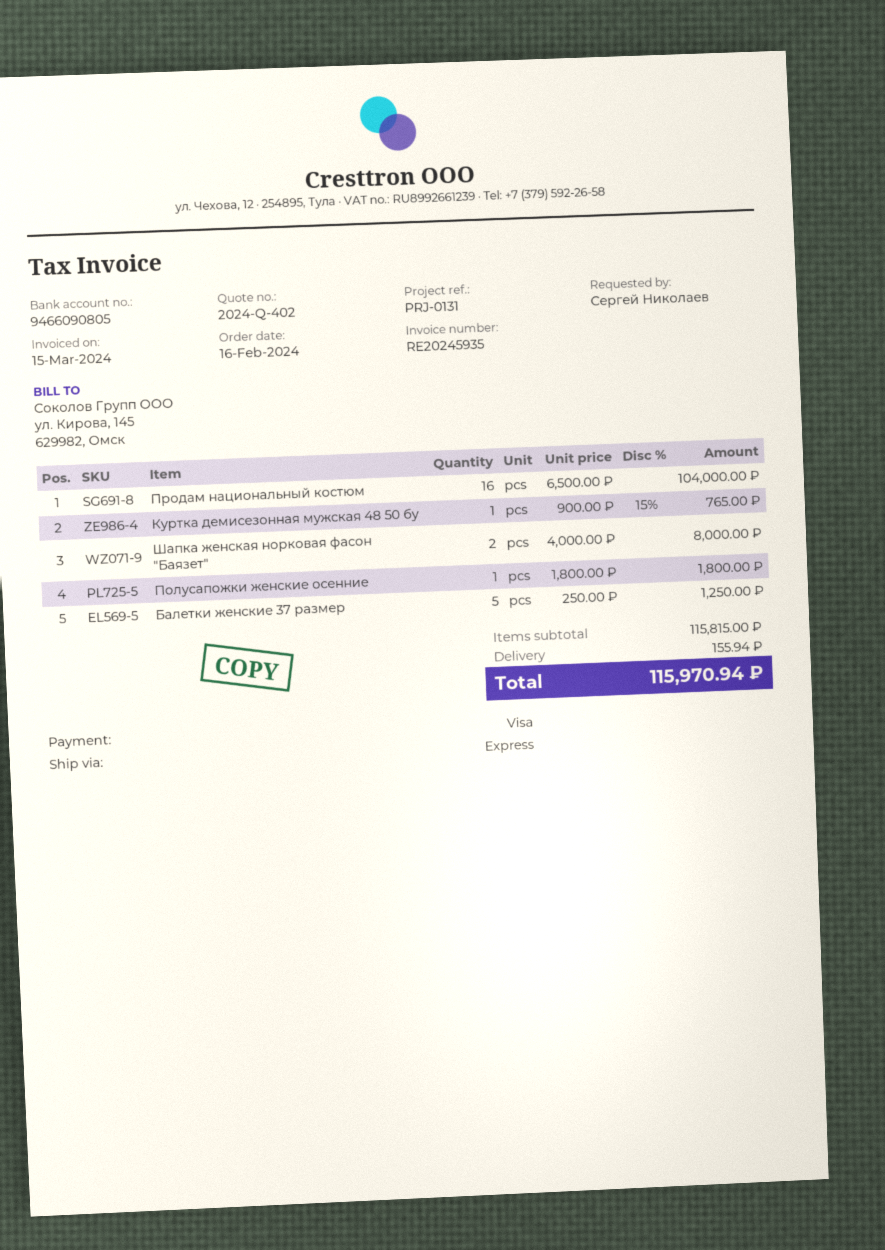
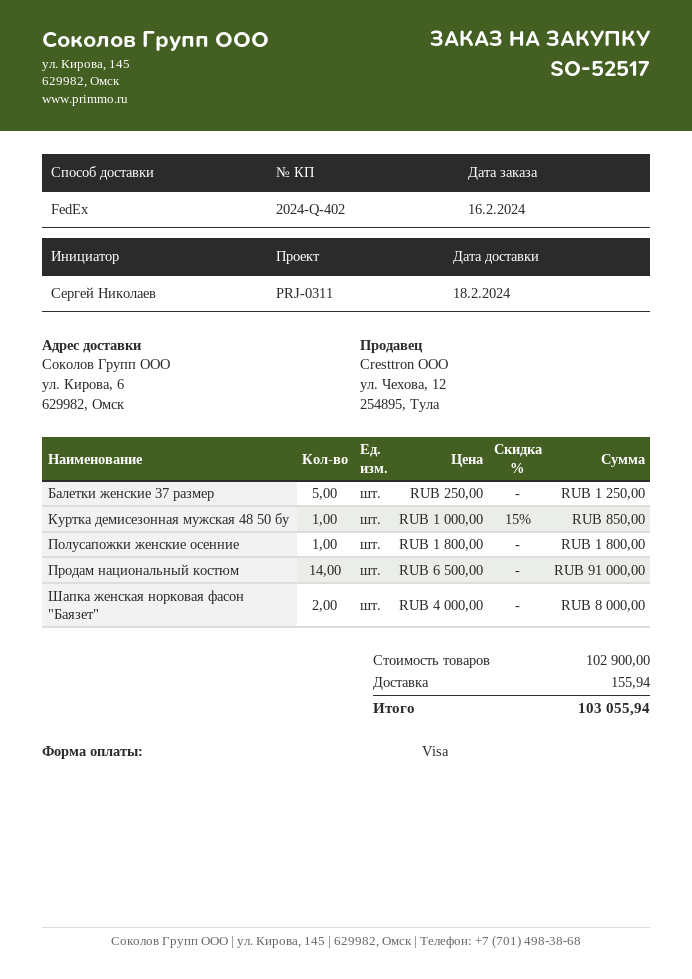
reference: PRJ-0131 -> PRJ-0311
shipping method: express -> FedEx
Продам национальный костюм: 16 x 6500.00 = 104000.00 -> 14 x 6500.00 = 91000.00
Куртка демисезонная мужская 48 50 бу: 1 x 900.00 - 15% = 765.00 -> 1 x 1000.00 - 15% = 850.00
subtotal: 115815.00 -> 102900.00
total: 115970.94 -> 103055.94

